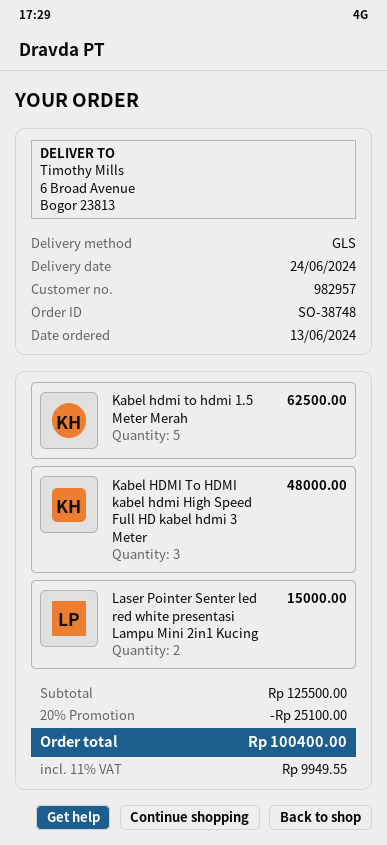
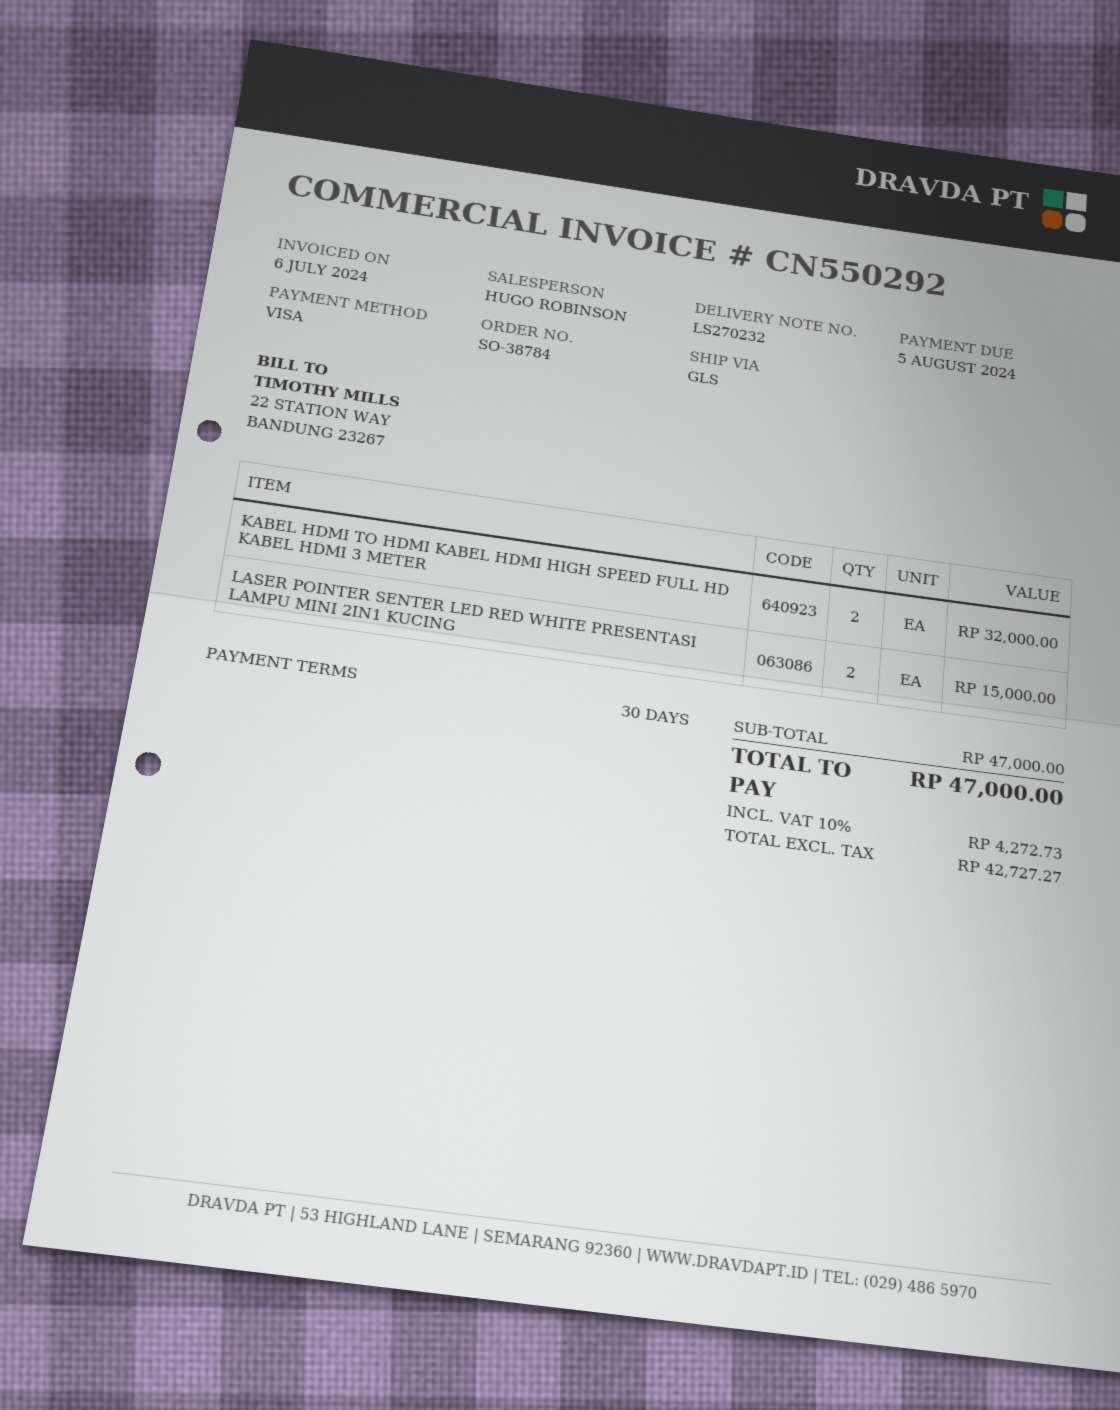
order number: SO-38748 -> SO-38784
Kabel hdmi to hdmi 1.5 Meter Merah: 5 for 62500.00 -> none
Kabel HDMI To HDMI kabel hdmi High Speed Full HD kabel hdmi 3 Meter: 3 for 48000.00 -> 2 for 32000.00
subtotal: 125500.00 -> 47000.00
discount: 20% = 25100.00 -> none
tax: 11% = 9949.55 -> 10% = 4272.73
total: 100400.00 -> 47000.00

